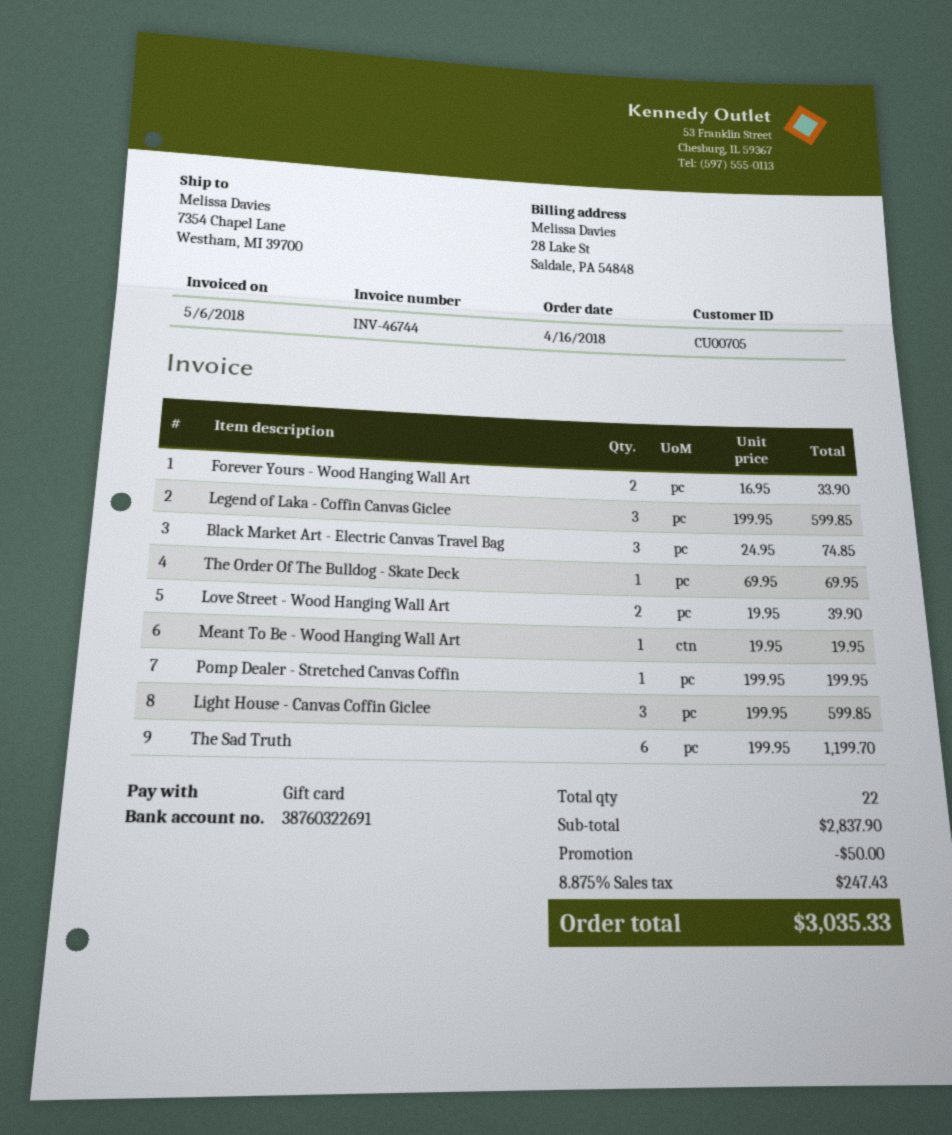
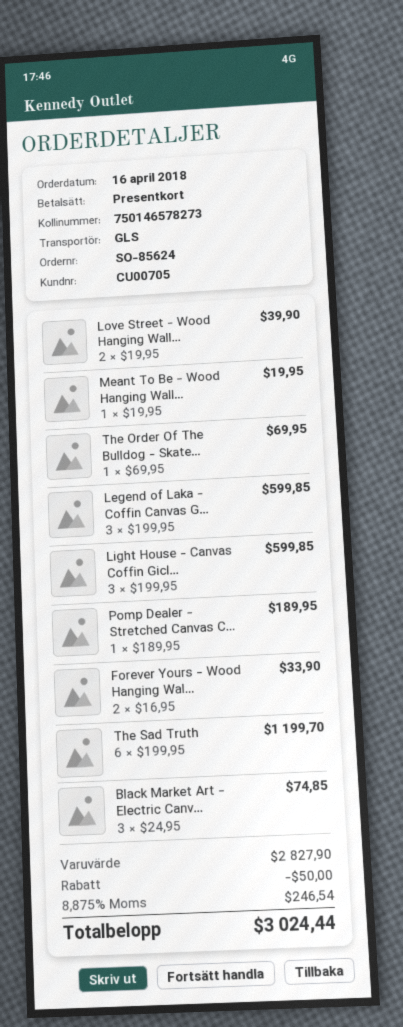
Pomp Dealer - Stretched Canvas Coffin: 1 x 199.95 = 199.95 -> 1 x 189.95 = 189.95
subtotal: 2837.90 -> 2827.90
tax: 8.875% = 247.43 -> 8.875% = 246.54
total: 3035.33 -> 3024.44

